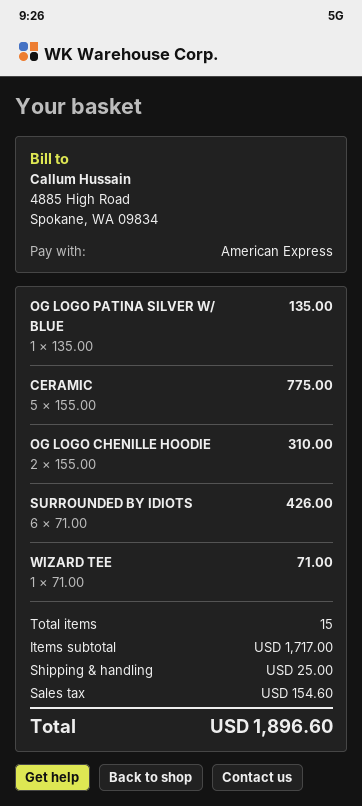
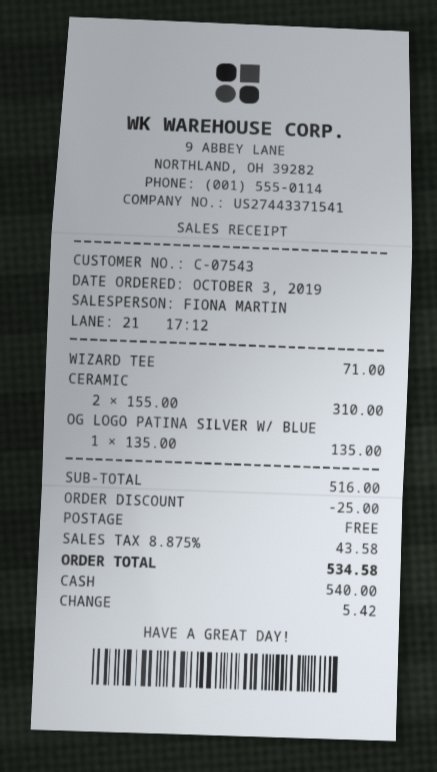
payment method: American Express -> cash
CERAMIC: 5 x 155.00 = 775.00 -> 2 x 155.00 = 310.00
OG LOGO CHENILLE HOODIE: 2 x 155.00 = 310.00 -> none
SURROUNDED BY IDIOTS: 6 x 71.00 = 426.00 -> none
subtotal: 1717.00 -> 516.00
discount: none -> 25.00
shipping: 25.00 -> 0.00
tax: 154.60 -> 43.58
total: 1896.60 -> 534.58

